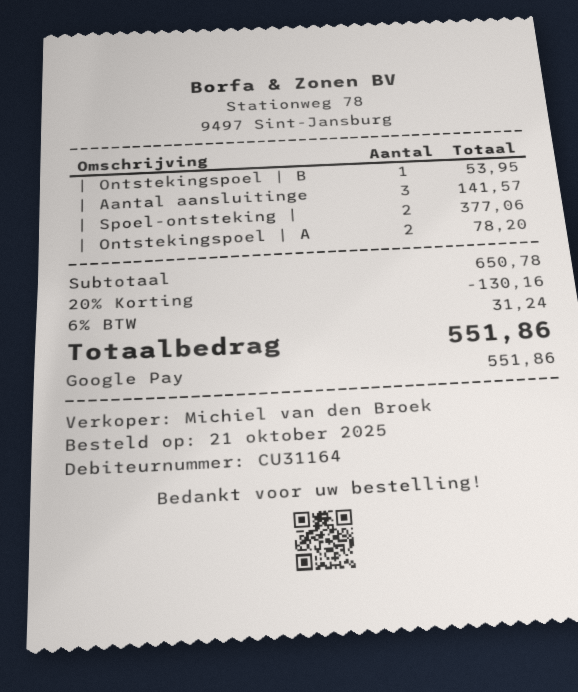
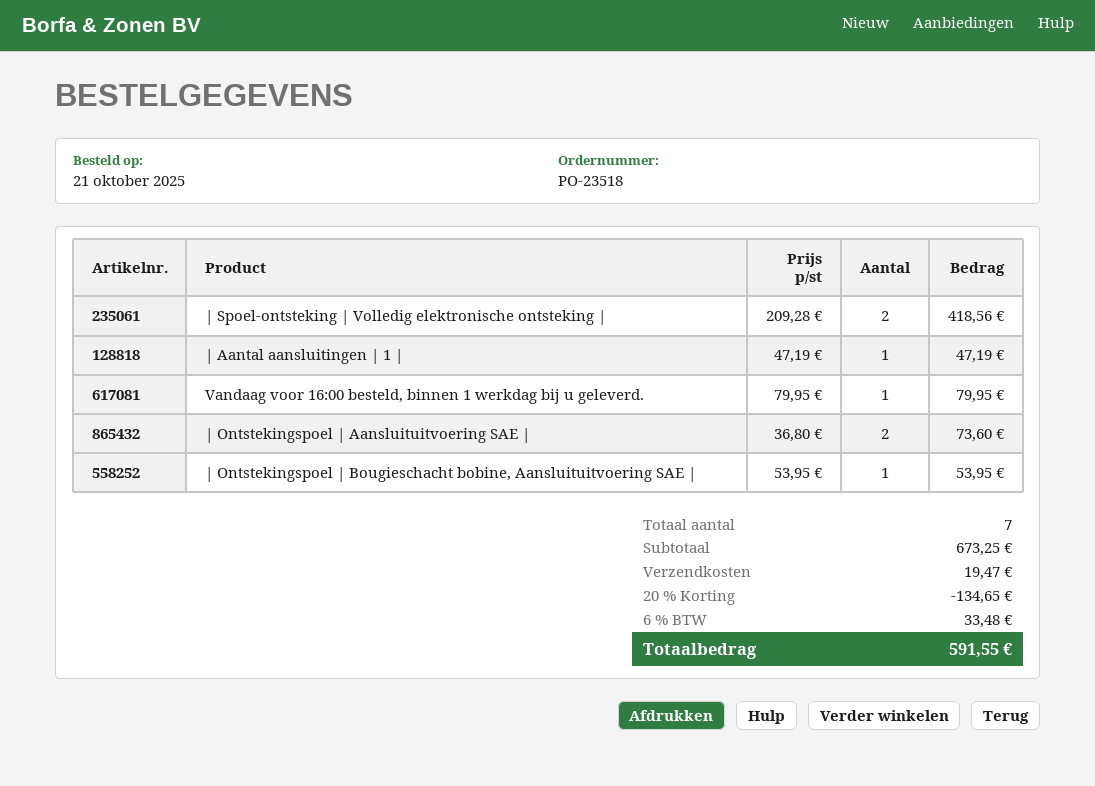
| Aantal aansluitinge: 3 for 141.57 -> 1 for 47.19
| Spoel-ontsteking |: 2 for 377.06 -> 2 for 418.56
| Ontstekingspoel | A: 2 for 78.20 -> 2 for 73.60
Vandaag voor 16:00 besteld, binnen 1 werkdag bij u geleverd.: none -> 1 for 79.95
subtotal: 650.78 -> 673.25
discount: 20% = 130.16 -> 20% = 134.65
shipping: none -> 19.47
tax: 6% = 31.24 -> 6% = 33.48
total: 551.86 -> 591.55

